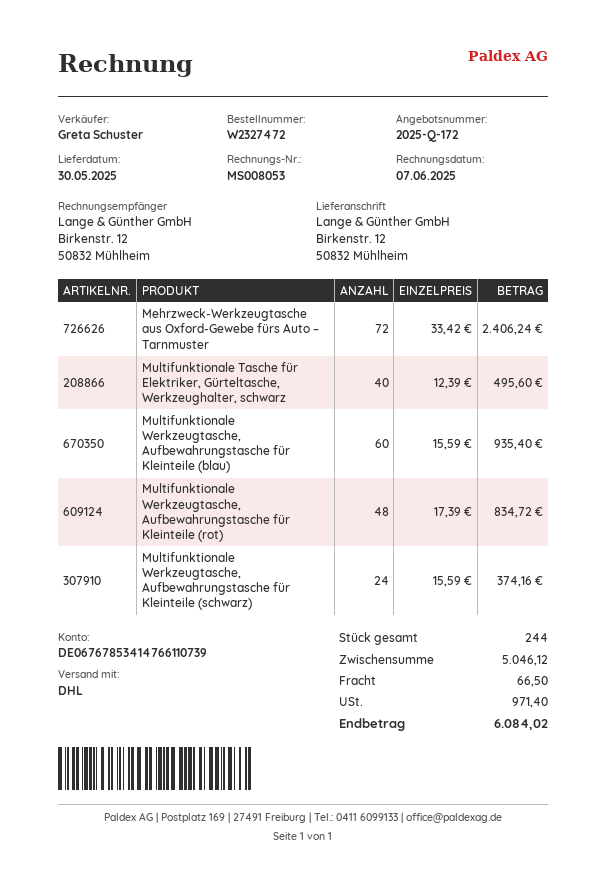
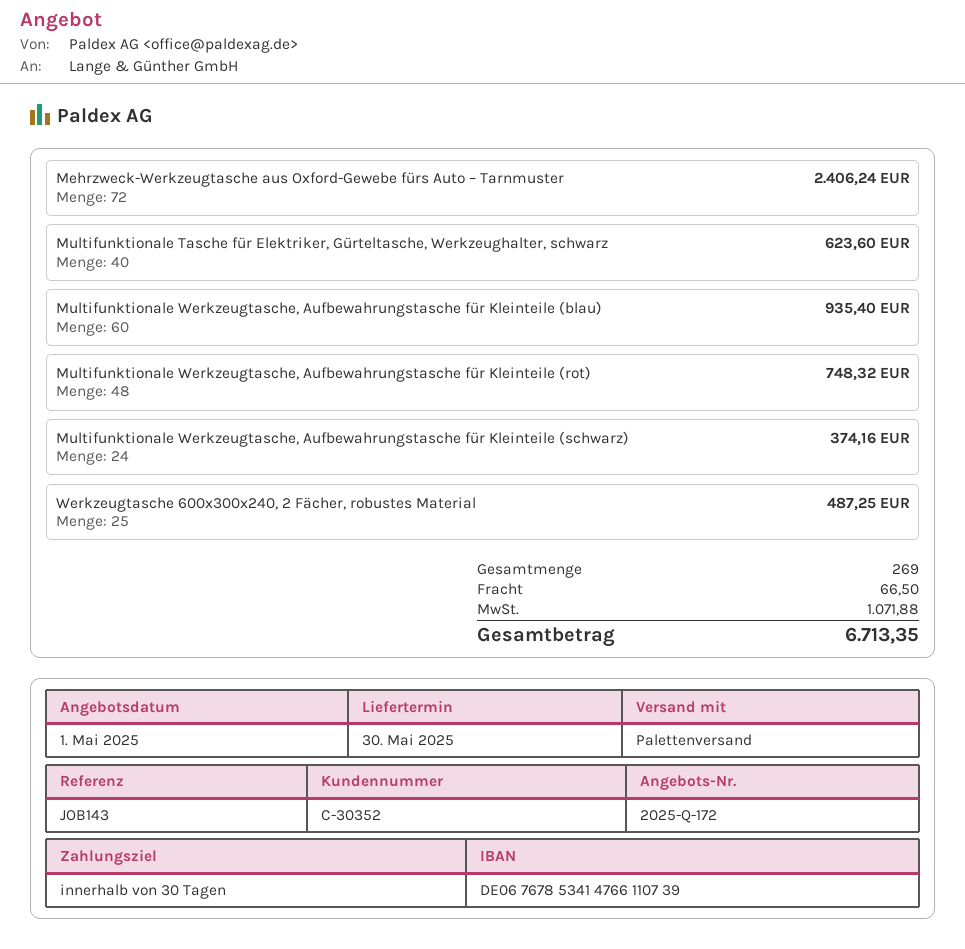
shipping method: DHL -> pallet freight
Multifunktionale Tasche für Elektriker, Gürteltasche, Werkzeughalter, schwarz: 40 for 495.60 -> 40 for 623.60
Multifunktionale Werkzeugtasche, Aufbewahrungstasche für Kleinteile (rot): 48 for 834.72 -> 48 for 748.32
Werkzeugtasche 600x300x240, 2 Fächer, robustes Material: none -> 25 for 487.25
total quantity: 244 -> 269
tax: 971.40 -> 1071.88
total: 6084.02 -> 6713.35

